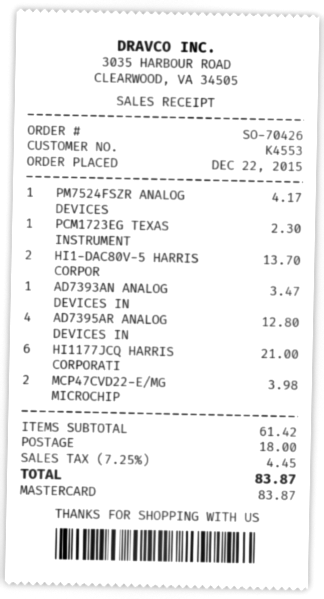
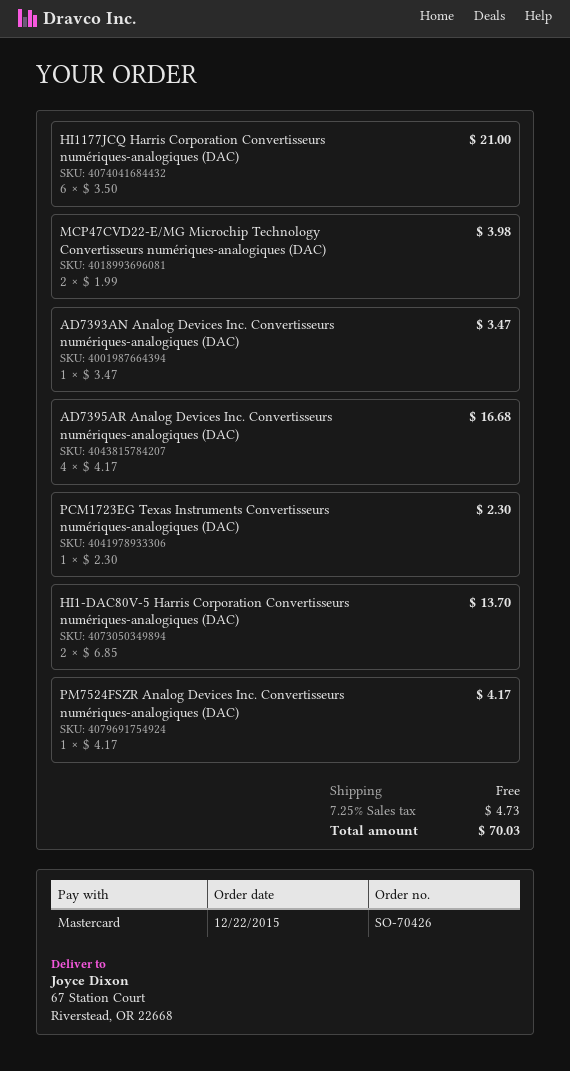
AD7395AR ANALOG DEVICES IN: 4 for 12.80 -> 4 for 16.68
shipping: 18.00 -> 0.00
tax: 7.25% = 4.45 -> 7.25% = 4.73
total: 83.87 -> 70.03

